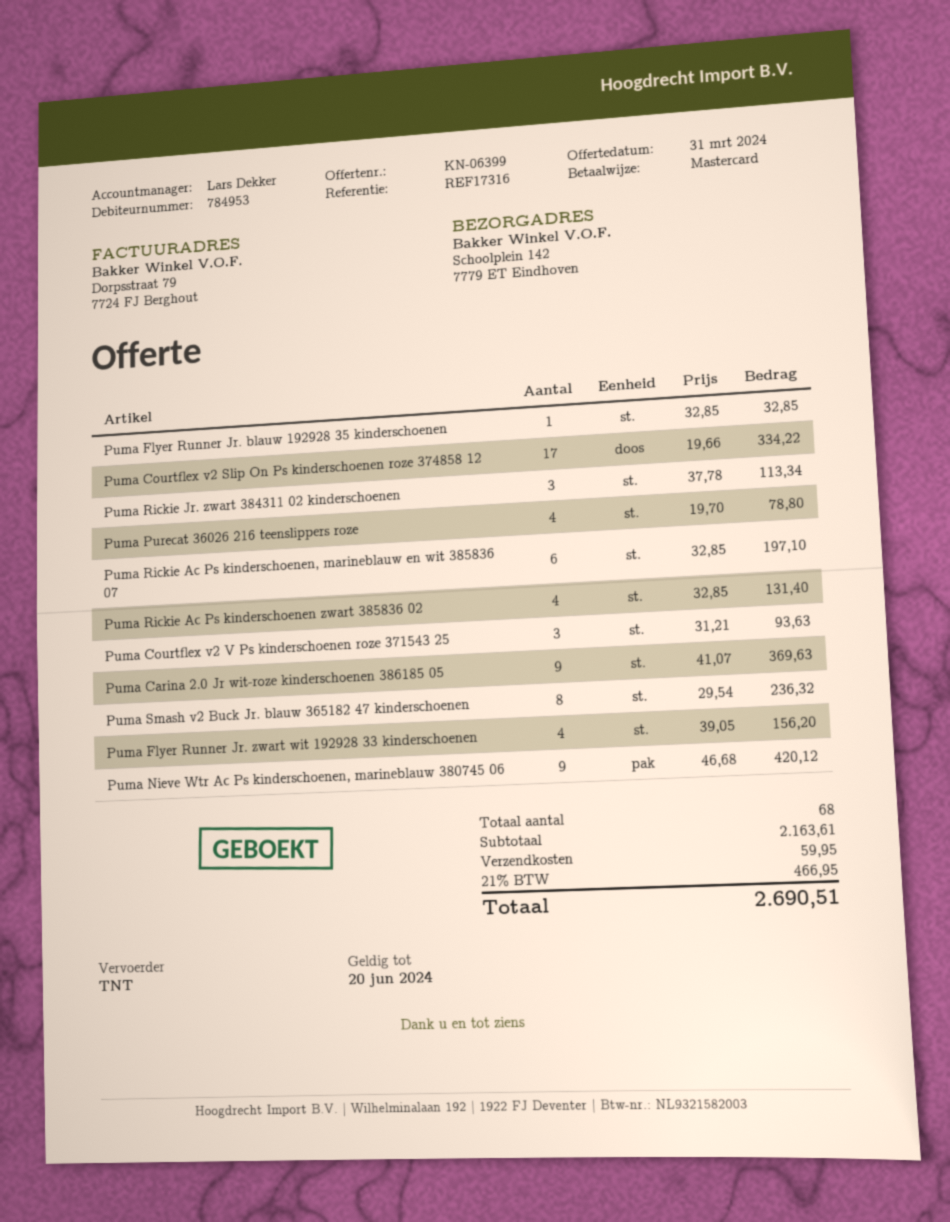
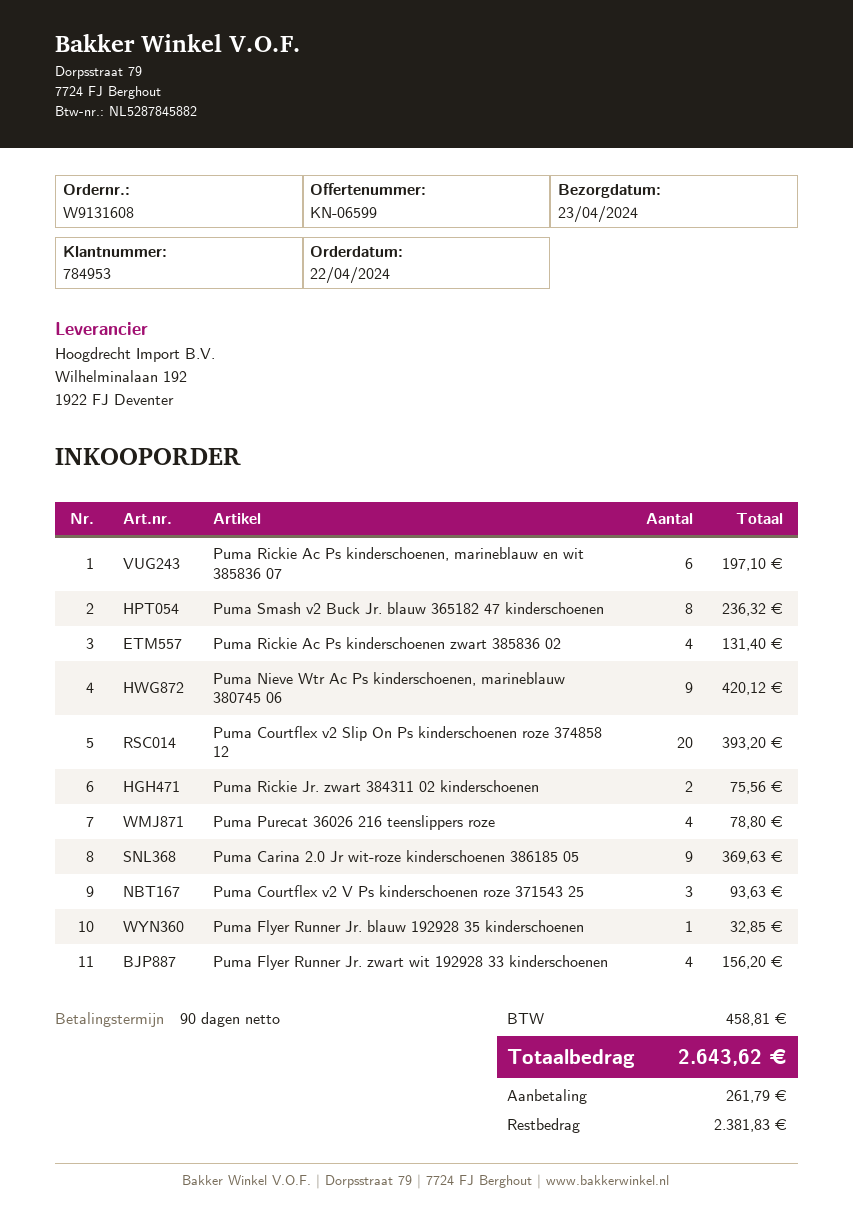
quote number: KN-06399 -> KN-06599
Puma Courtflex v2 Slip On Ps kinderschoenen roze 374858 12: 17 for 334.22 -> 20 for 393.20
Puma Rickie Jr. zwart 384311 02 kinderschoenen: 3 for 113.34 -> 2 for 75.56
shipping: 59.95 -> none
tax: 466.95 -> 458.81
total: 2690.51 -> 2643.62

